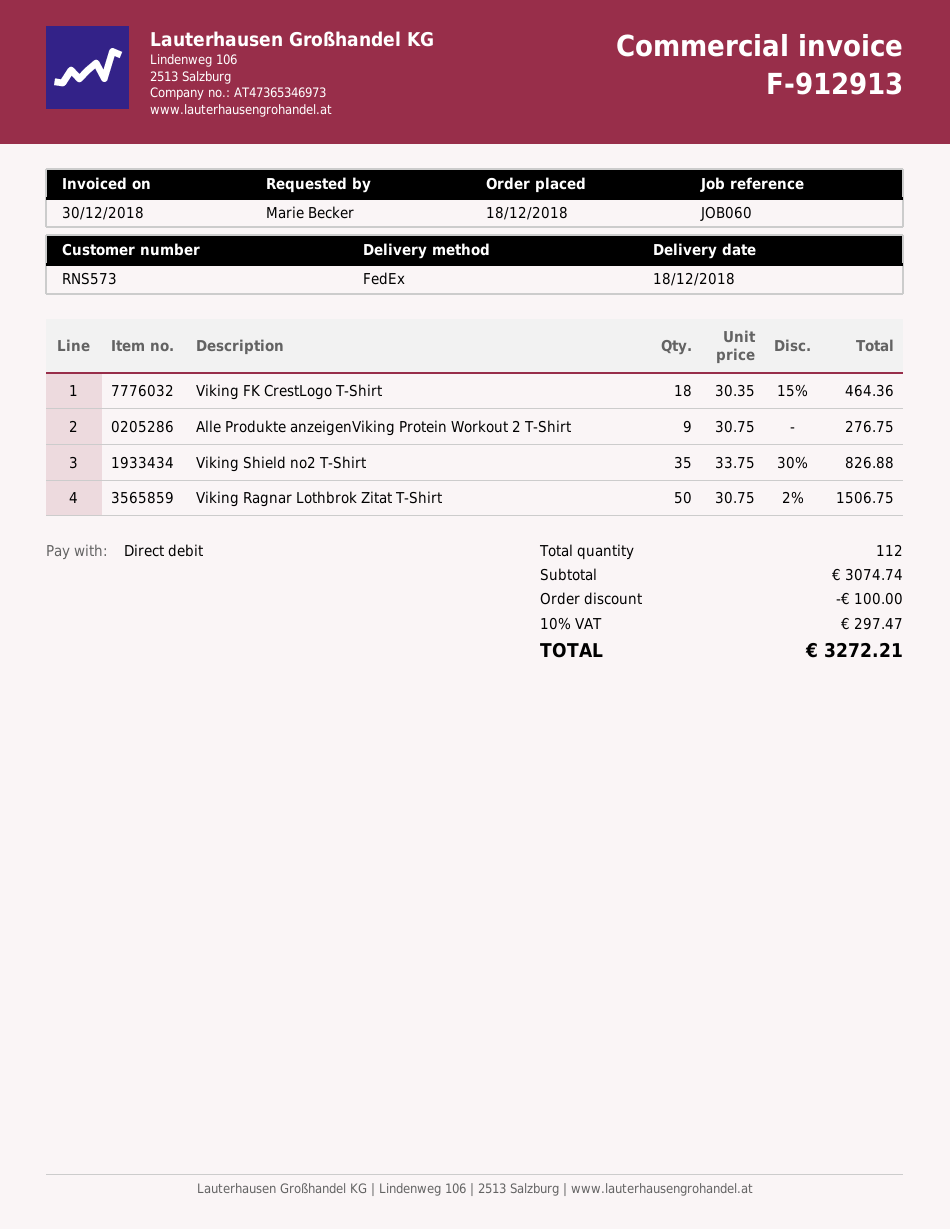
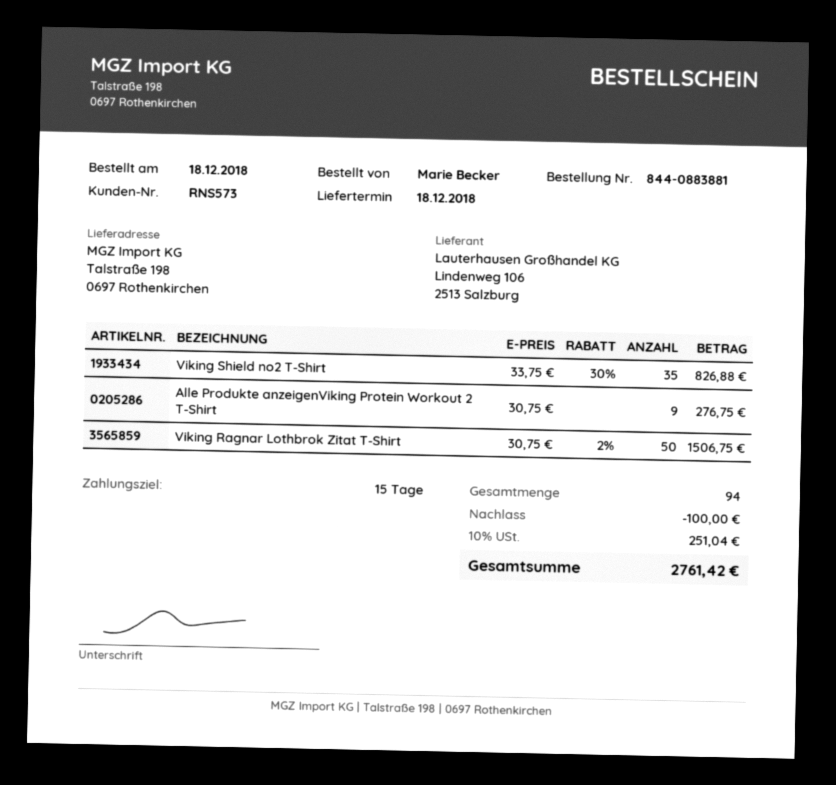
Viking FK CrestLogo T-Shirt: 18 x 30.35 - 15% = 464.36 -> none
total quantity: 112 -> 94
tax: 10% = 297.47 -> 10% = 251.04
total: 3272.21 -> 2761.42

